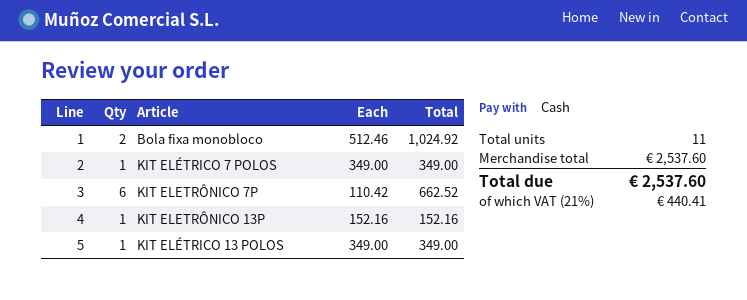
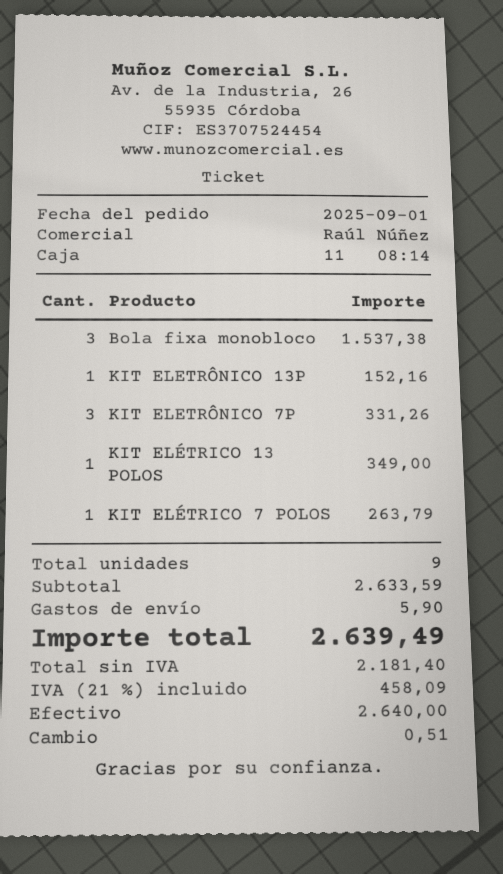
Bola fixa monobloco: 2 for 1024.92 -> 3 for 1537.38
KIT ELÉTRICO 7 POLOS: 1 for 349.00 -> 1 for 263.79
KIT ELETRÔNICO 7P: 6 for 662.52 -> 3 for 331.26
total quantity: 11 -> 9
subtotal: 2537.60 -> 2633.59
shipping: none -> 5.90
tax: 21% = 440.41 -> 21% = 458.09
total: 2537.60 -> 2639.49

